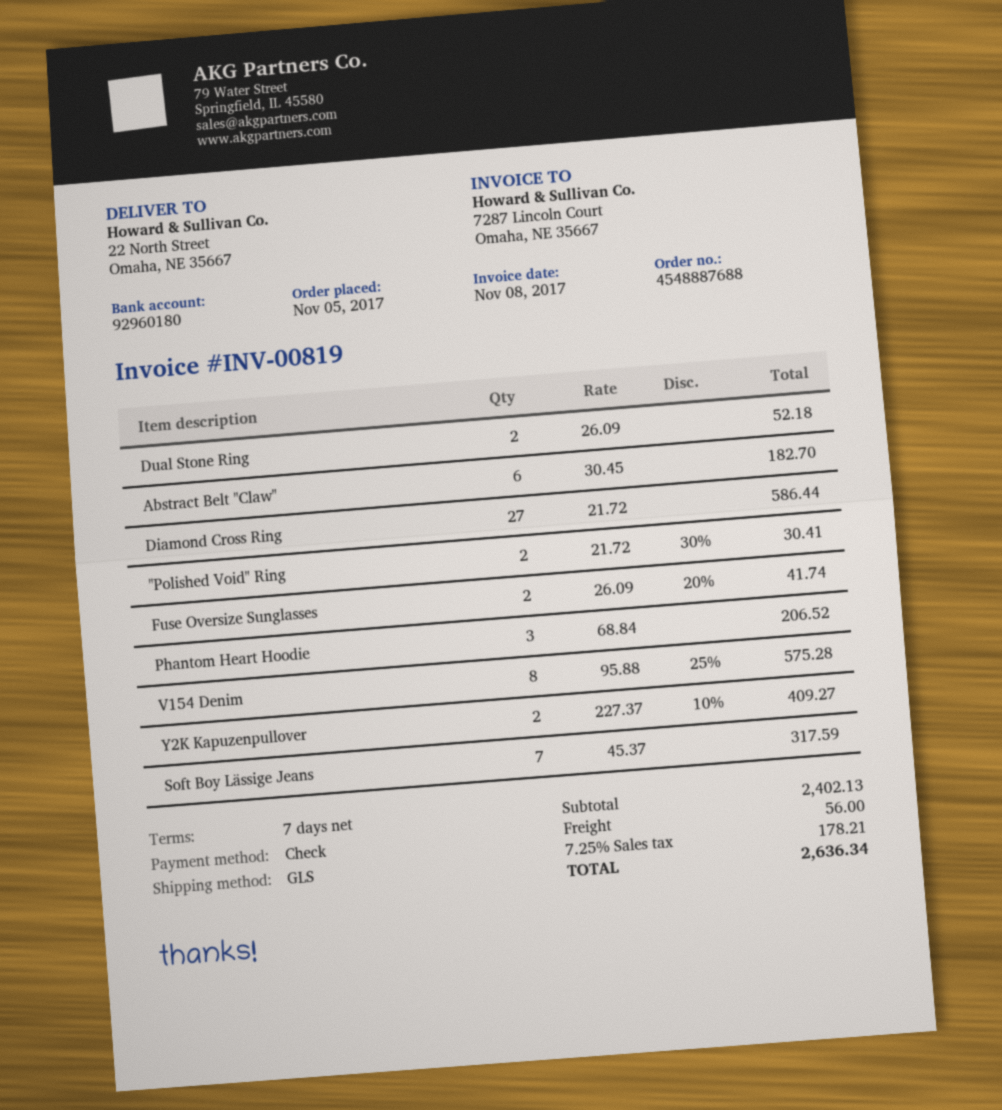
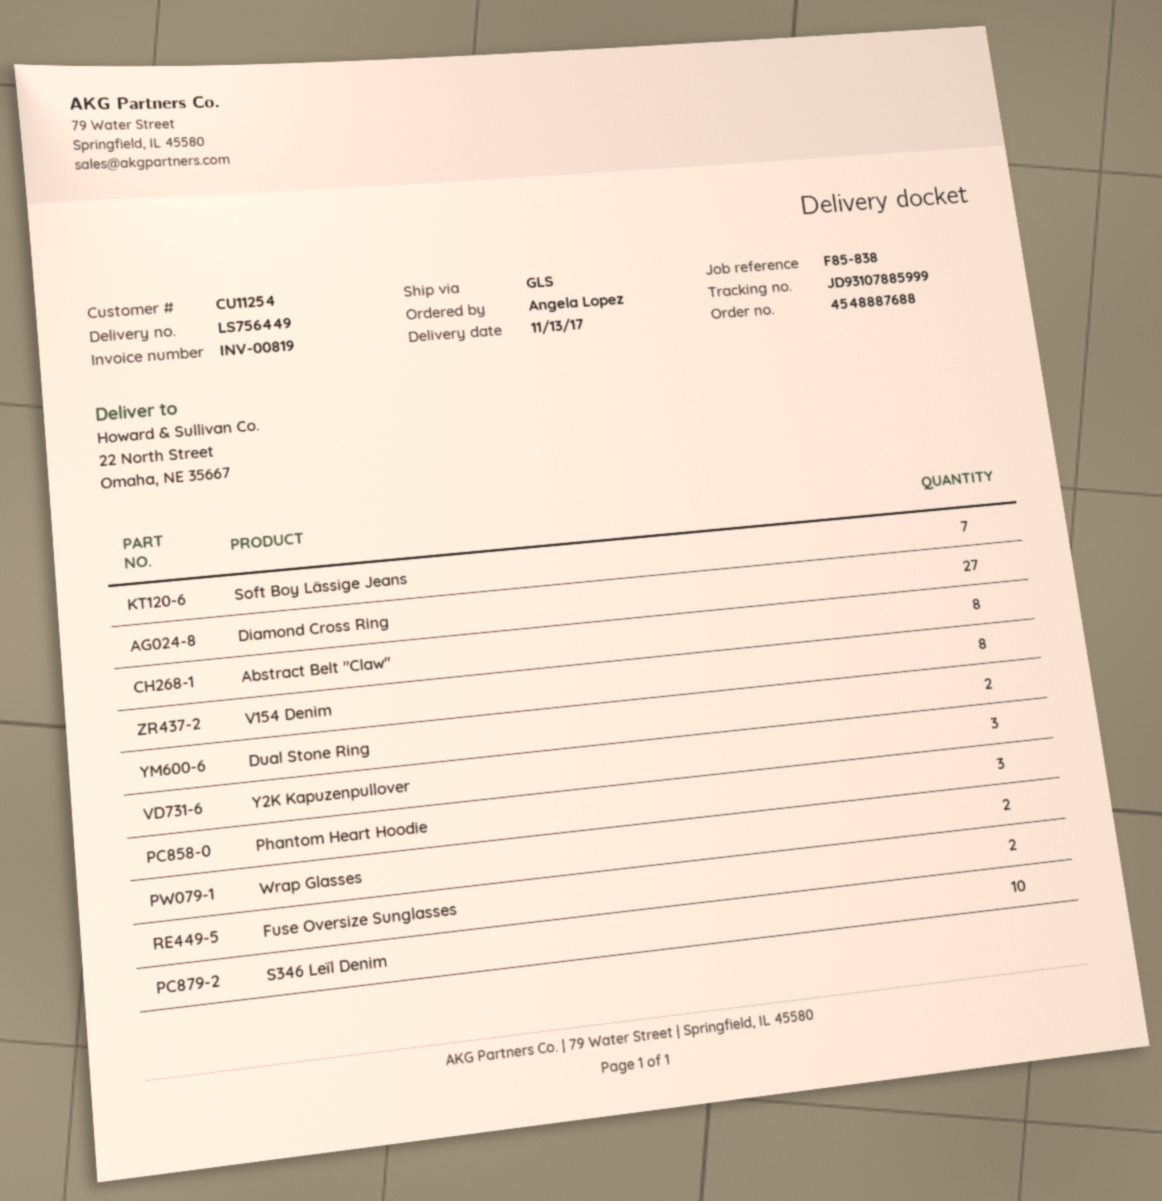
Abstract Belt "Claw": 6 -> 8
"Polished Void" Ring: 2 -> none
Y2K Kapuzenpullover: 2 -> 3
Wrap Glasses: none -> 2
S346 Leïl Denim: none -> 10

